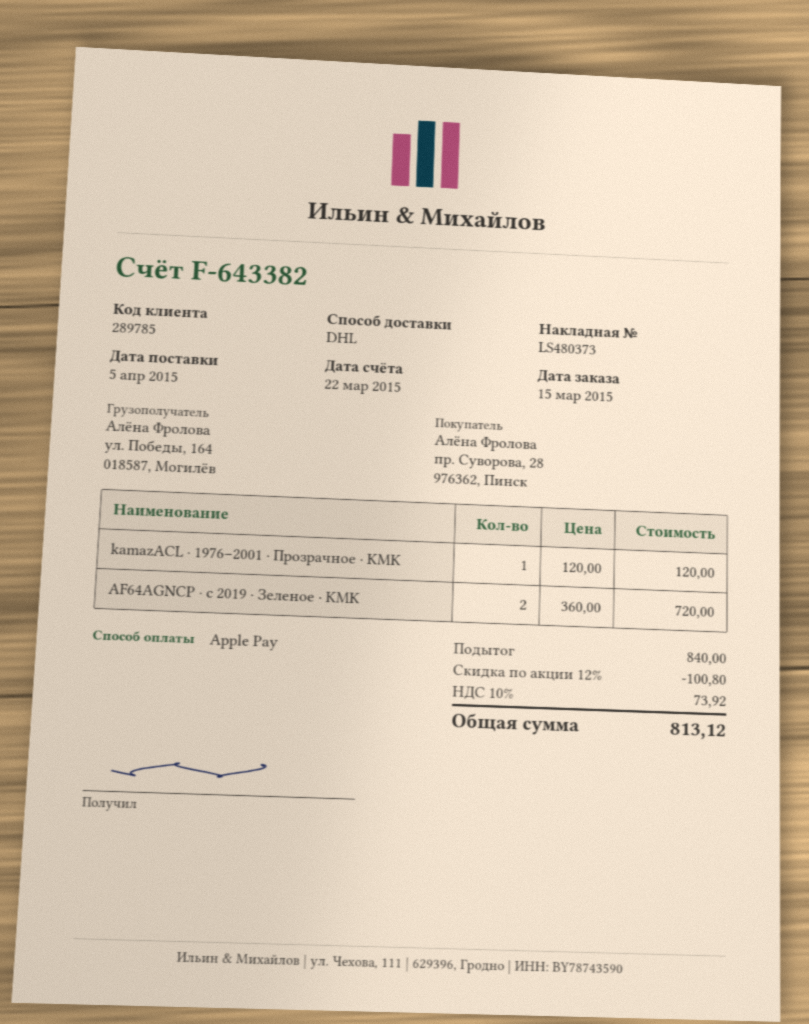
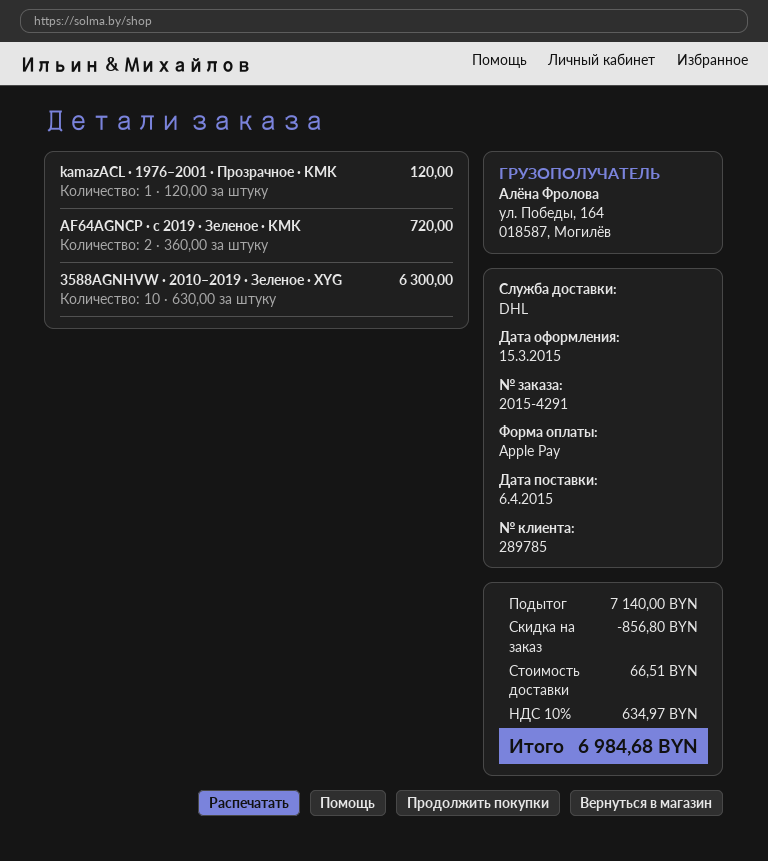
delivery date: 2015-04-05 -> 2015-04-06
3588AGNHVW · 2010–2019 · Зеленое · XYG: none -> 10 x 630.00 = 6300.00
subtotal: 840.00 -> 7140.00
discount: 100.80 -> 856.80
shipping: none -> 66.51
tax: 10% = 73.92 -> 10% = 634.97
total: 813.12 -> 6984.68

